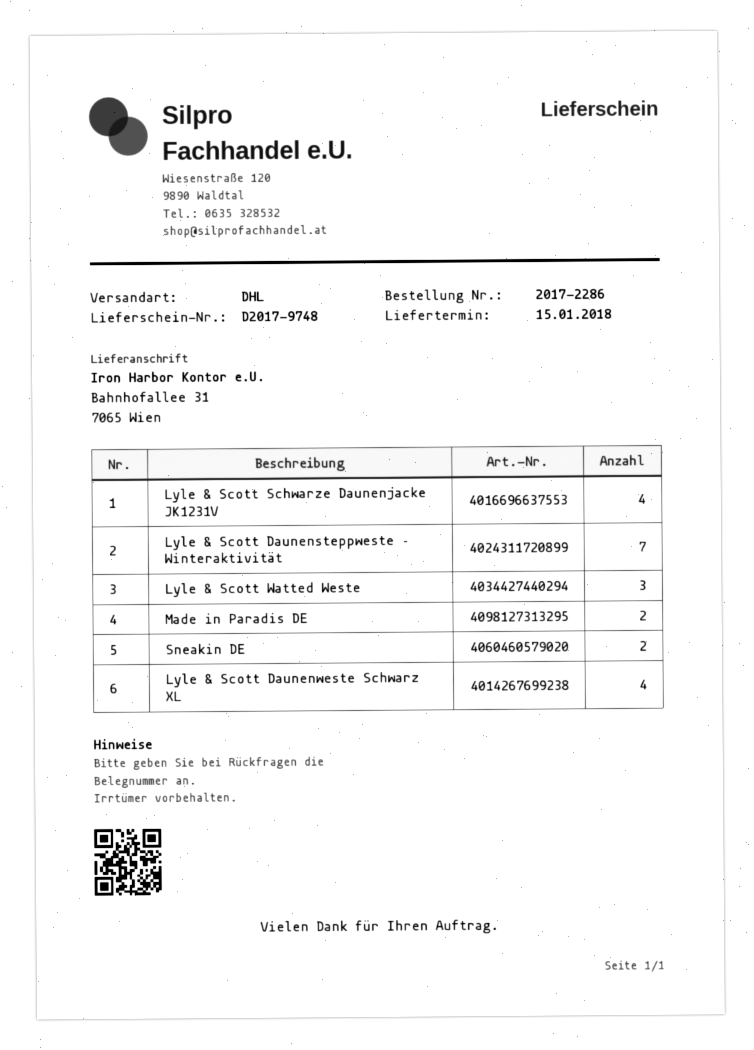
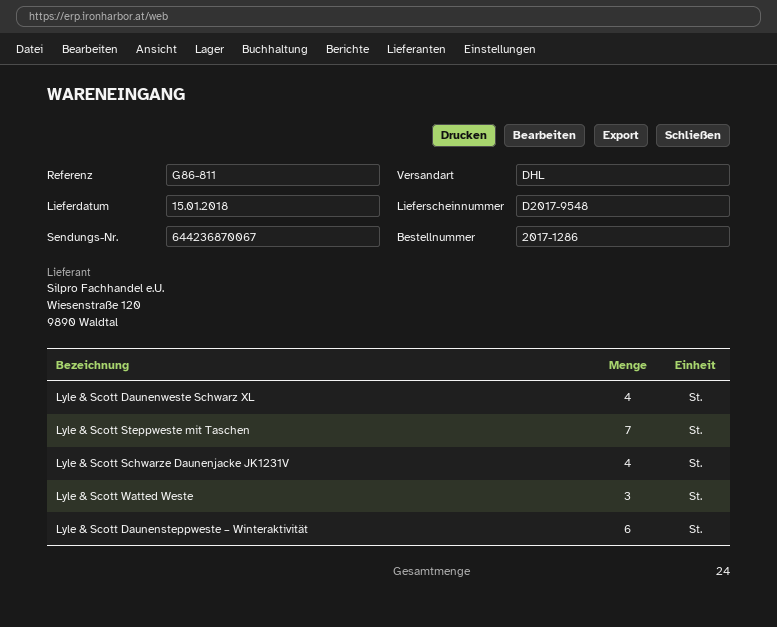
order number: 2017-2286 -> 2017-1286
delivery note number: D2017-9748 -> D2017-9548
Lyle & Scott Daunensteppweste – Winteraktivität: 7 -> 6
Made in Paradis DE: 2 -> none
Sneakin DE: 2 -> none
Lyle & Scott Steppweste mit Taschen: none -> 7

